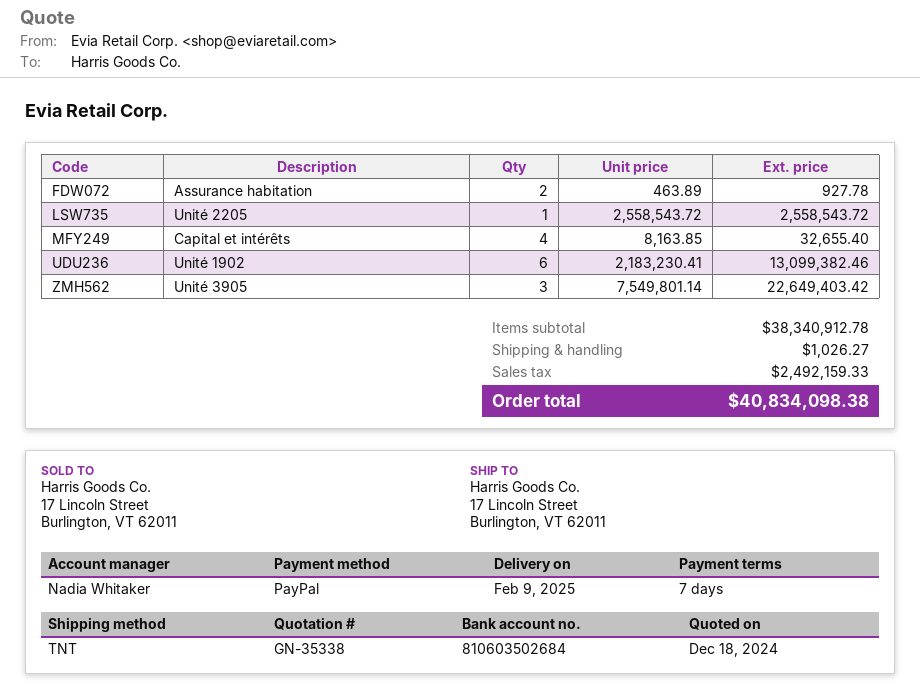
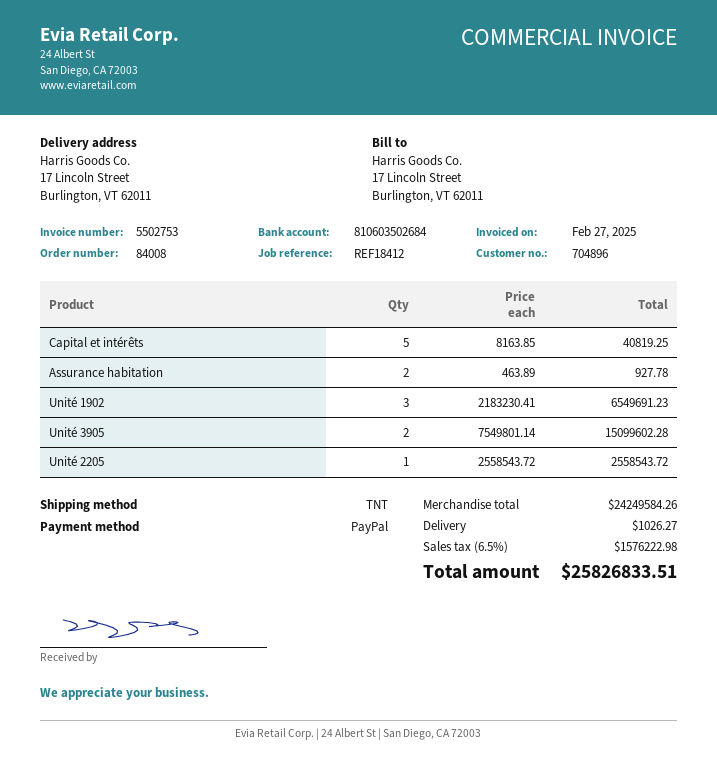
Capital et intérêts: 4 x 8163.85 = 32655.40 -> 5 x 8163.85 = 40819.25
Unité 1902: 6 x 2183230.41 = 13099382.46 -> 3 x 2183230.41 = 6549691.23
Unité 3905: 3 x 7549801.14 = 22649403.42 -> 2 x 7549801.14 = 15099602.28
subtotal: 38340912.78 -> 24249584.26
tax: 2492159.33 -> 1576222.98
total: 40834098.38 -> 25826833.51

